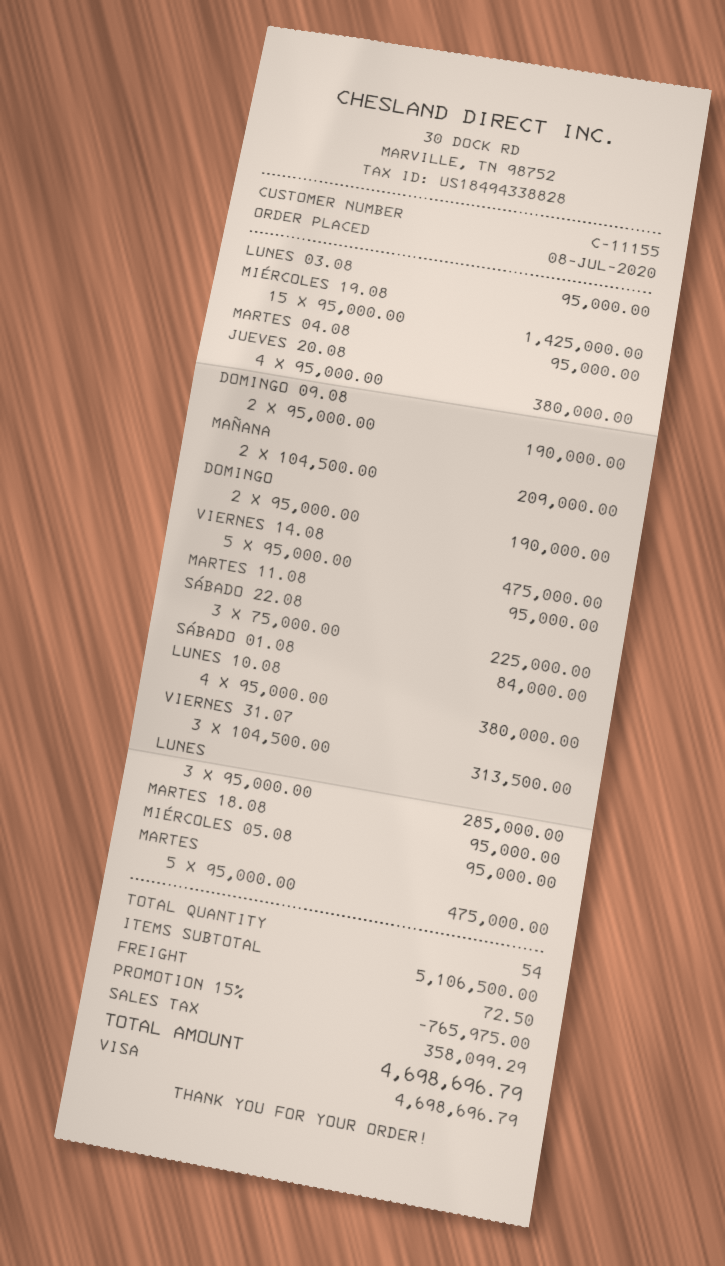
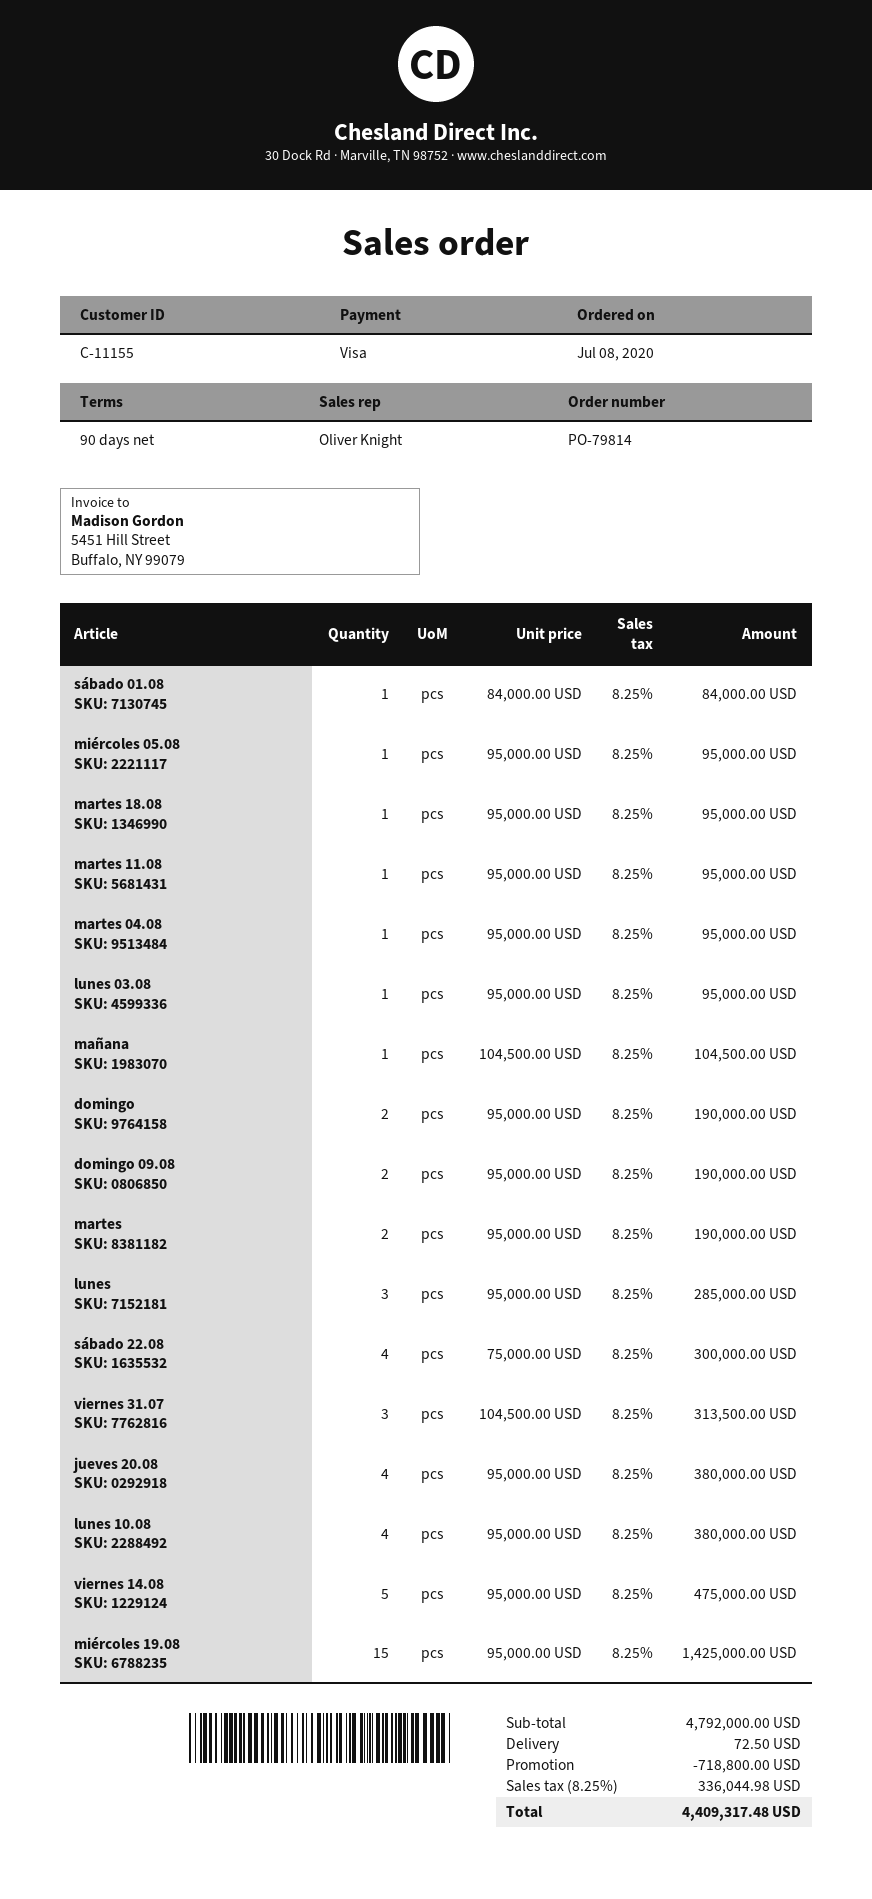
MAÑANA: 2 x 104500.00 = 209000.00 -> 1 x 104500.00 = 104500.00
SÁBADO 22.08: 3 x 75000.00 = 225000.00 -> 4 x 75000.00 = 300000.00
MARTES: 5 x 95000.00 = 475000.00 -> 2 x 95000.00 = 190000.00
subtotal: 5106500.00 -> 4792000.00
discount: 765975.00 -> 718800.00
tax: 358099.29 -> 336044.98
total: 4698696.79 -> 4409317.48

